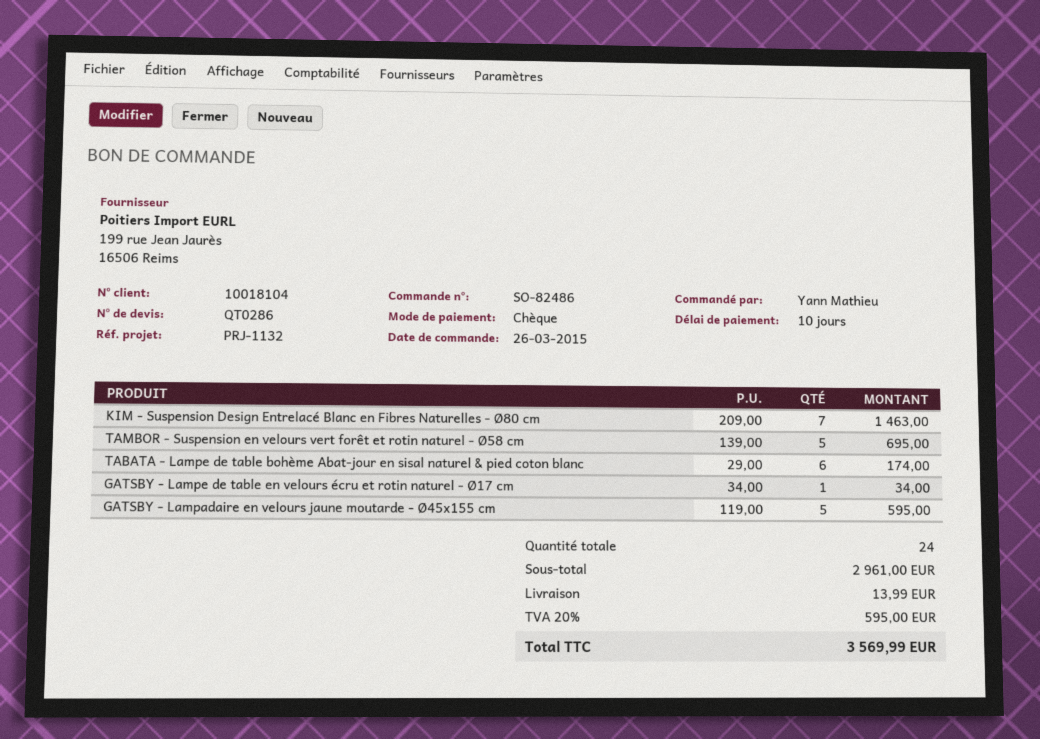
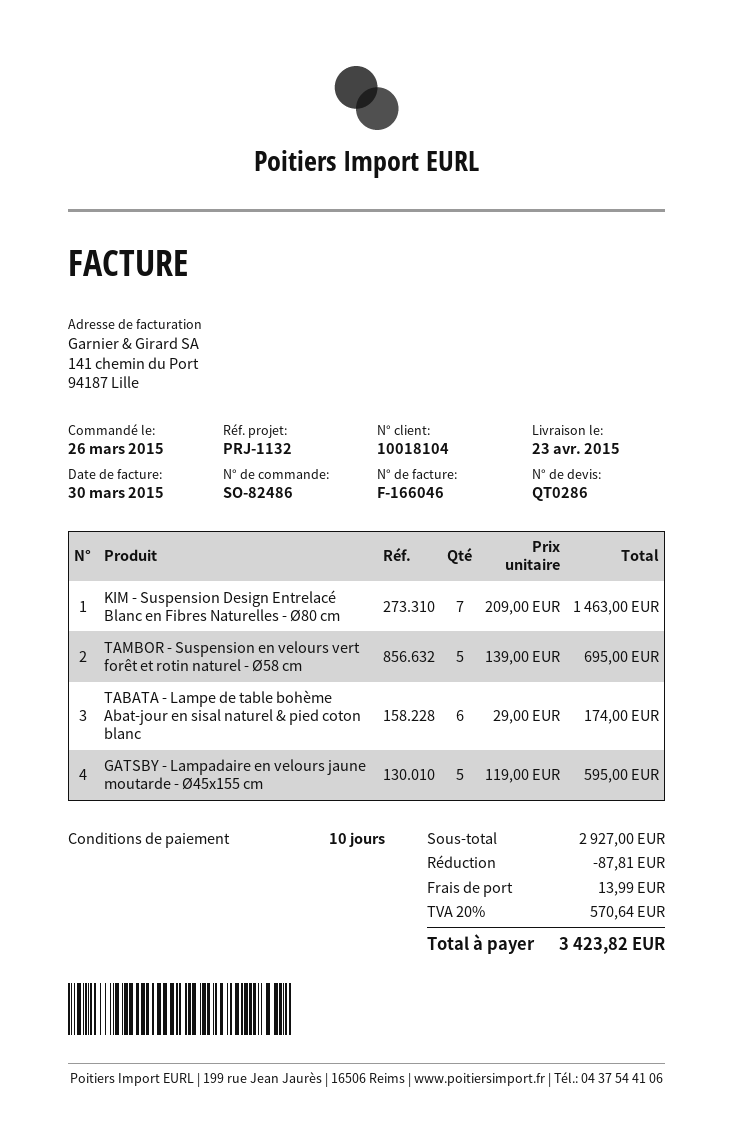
GATSBY - Lampe de table en velours écru et rotin naturel - Ø17 cm: 1 x 34.00 = 34.00 -> none
subtotal: 2961.00 -> 2927.00
discount: none -> 87.81
tax: 20% = 595.00 -> 20% = 570.64
total: 3569.99 -> 3423.82

